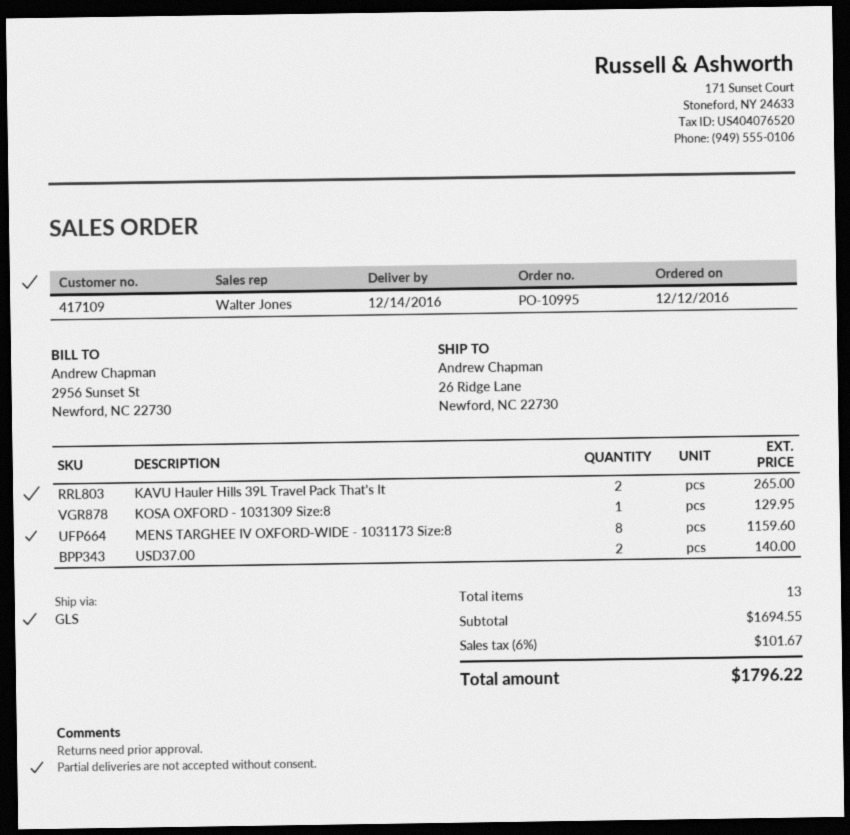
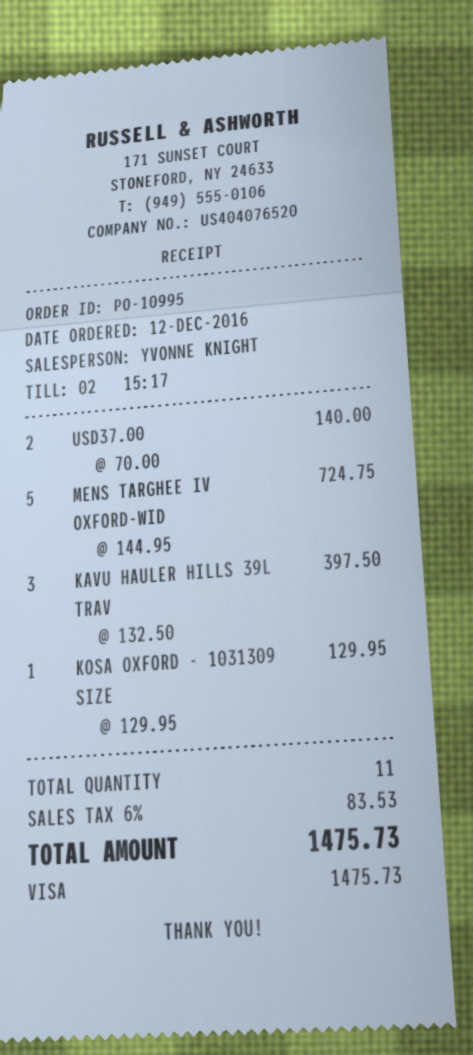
sales rep: Walter Jones -> YVONNE KNIGHT
KAVU Hauler Hills 39L Travel Pack That's It: 2 for 265.00 -> 3 for 397.50
MENS TARGHEE IV OXFORD-WIDE - 1031173 Size:8: 8 for 1159.60 -> 5 for 724.75
total quantity: 13 -> 11
tax: 6% = 101.67 -> 6% = 83.53
total: 1796.22 -> 1475.73

